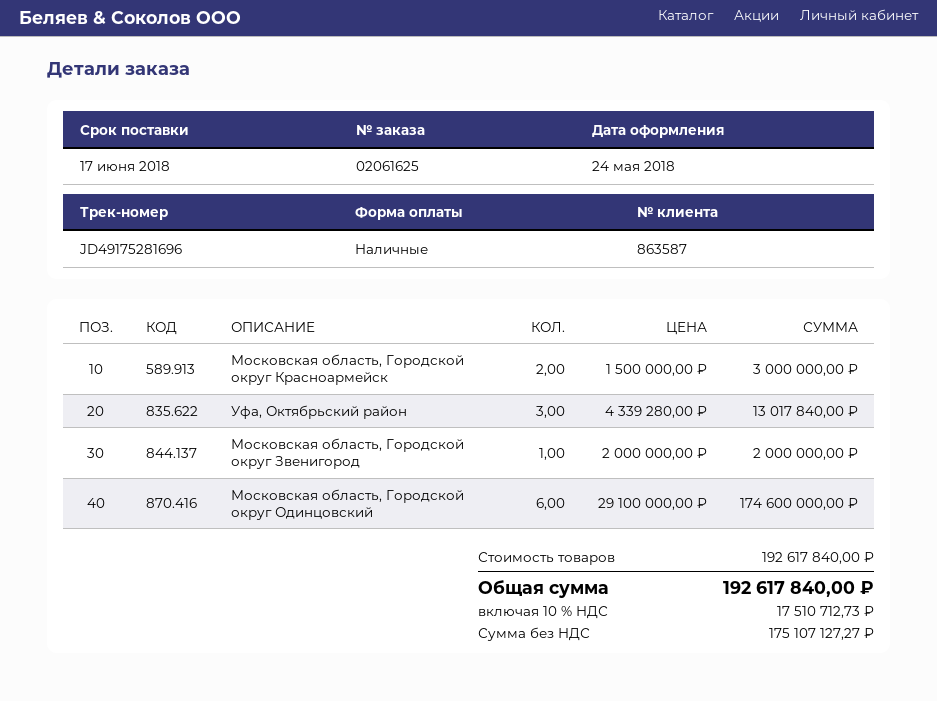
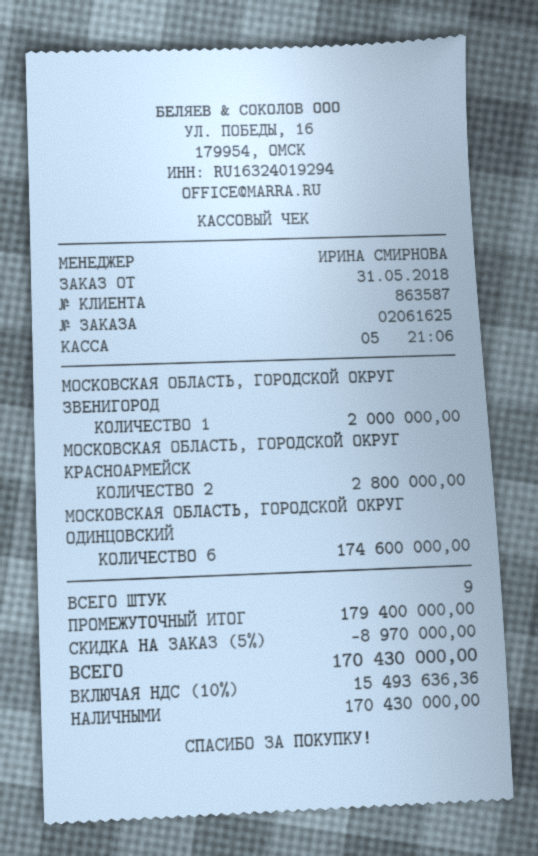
order date: 2018-05-24 -> 2018-05-31
Московская область, Городской округ Красноармейск: 2 for 3000000.00 -> 2 for 2800000.00
Уфа, Октябрьский район: 3 for 13017840.00 -> none
subtotal: 192617840.00 -> 179400000.00
discount: none -> 5% = 8970000.00
tax: 10% = 17510712.73 -> 10% = 15493636.36
total: 192617840.00 -> 170430000.00

